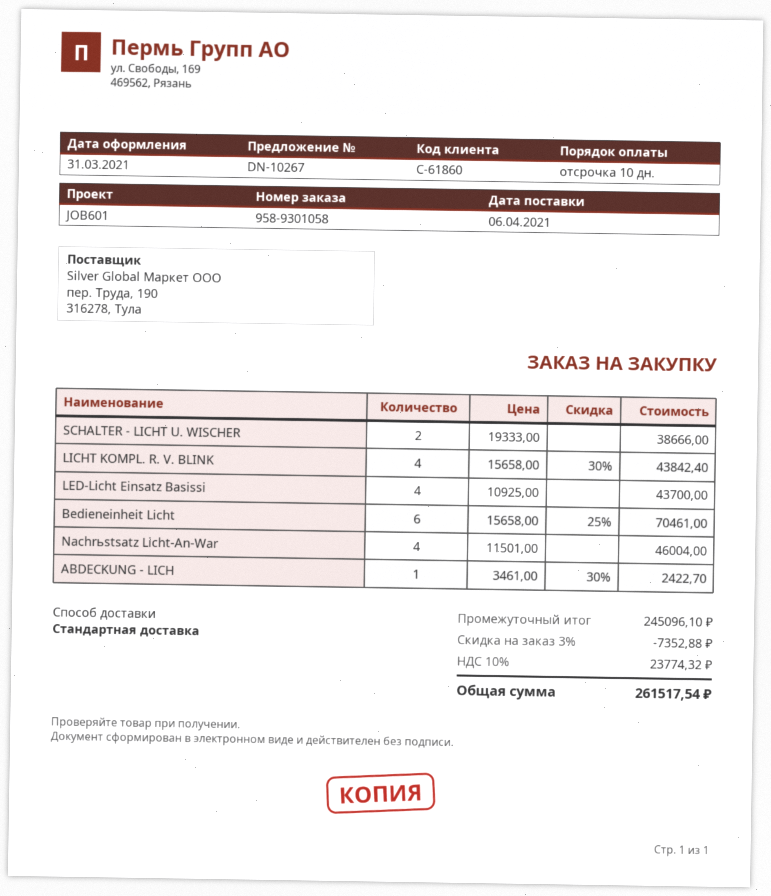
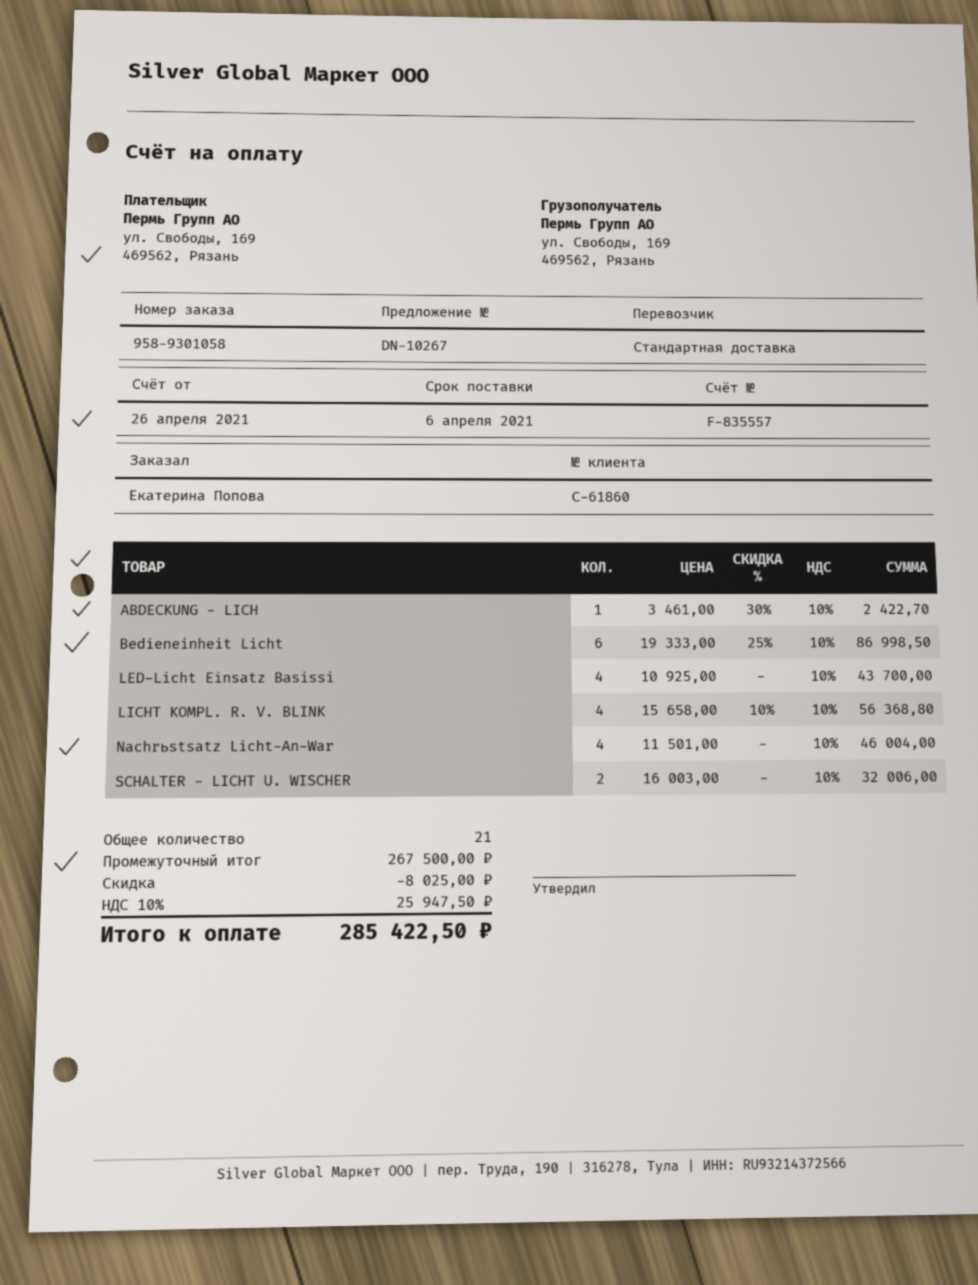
SCHALTER - LICHT U. WISCHER: 2 x 19333.00 = 38666.00 -> 2 x 16003.00 = 32006.00
LICHT KOMPL. R. V. BLINK: 4 x 15658.00 - 30% = 43842.40 -> 4 x 15658.00 - 10% = 56368.80
Bedieneinheit Licht: 6 x 15658.00 - 25% = 70461.00 -> 6 x 19333.00 - 25% = 86998.50
subtotal: 245096.10 -> 267500.00
discount: 7352.88 -> 8025.00
tax: 10% = 23774.32 -> 10% = 25947.50
total: 261517.54 -> 285422.50

